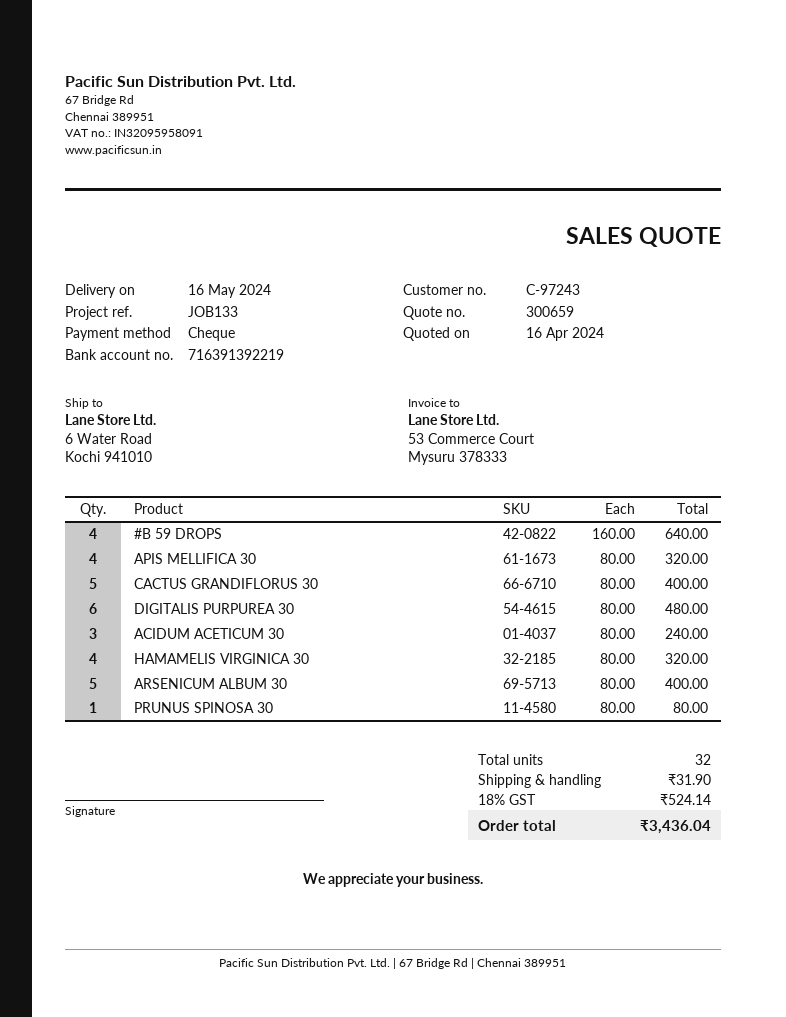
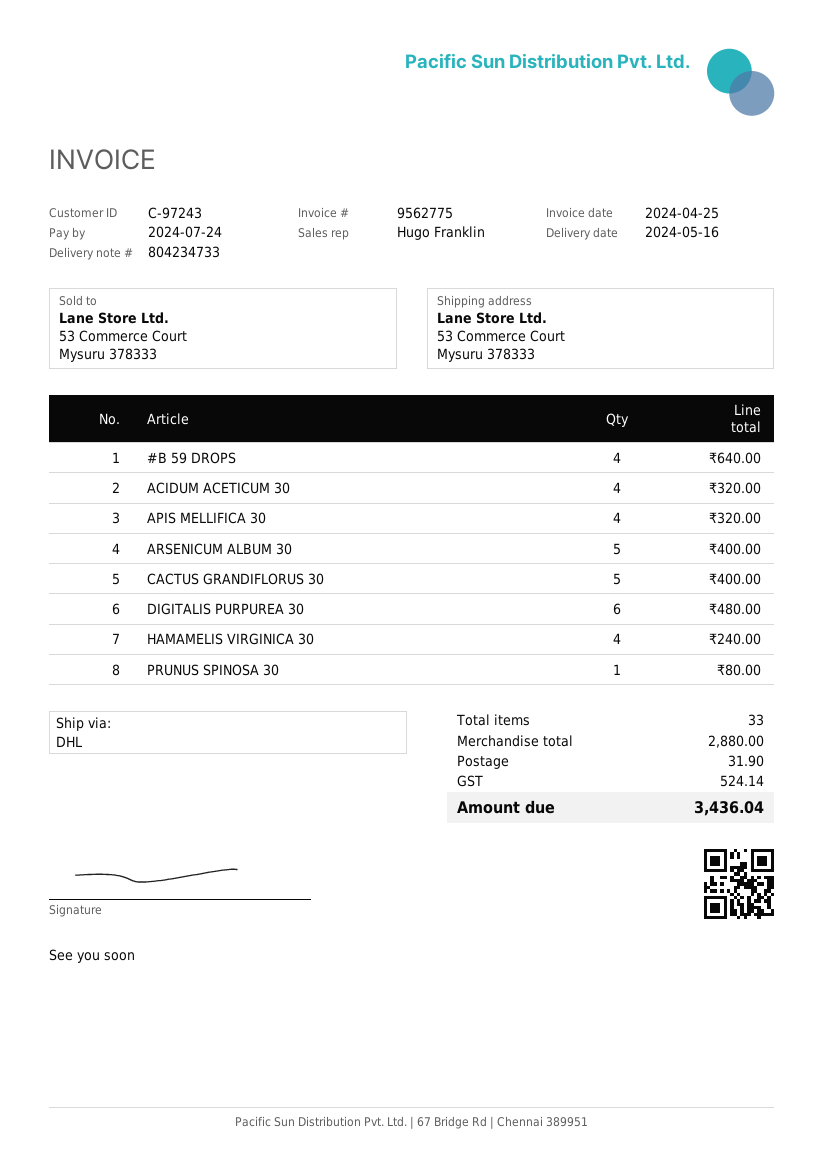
ship to: 6 Water Road, Kochi 941010 -> 53 Commerce Court, Mysuru 378333
ACIDUM ACETICUM 30: 3 for 240.00 -> 4 for 320.00
HAMAMELIS VIRGINICA 30: 4 for 320.00 -> 4 for 240.00
total quantity: 32 -> 33

